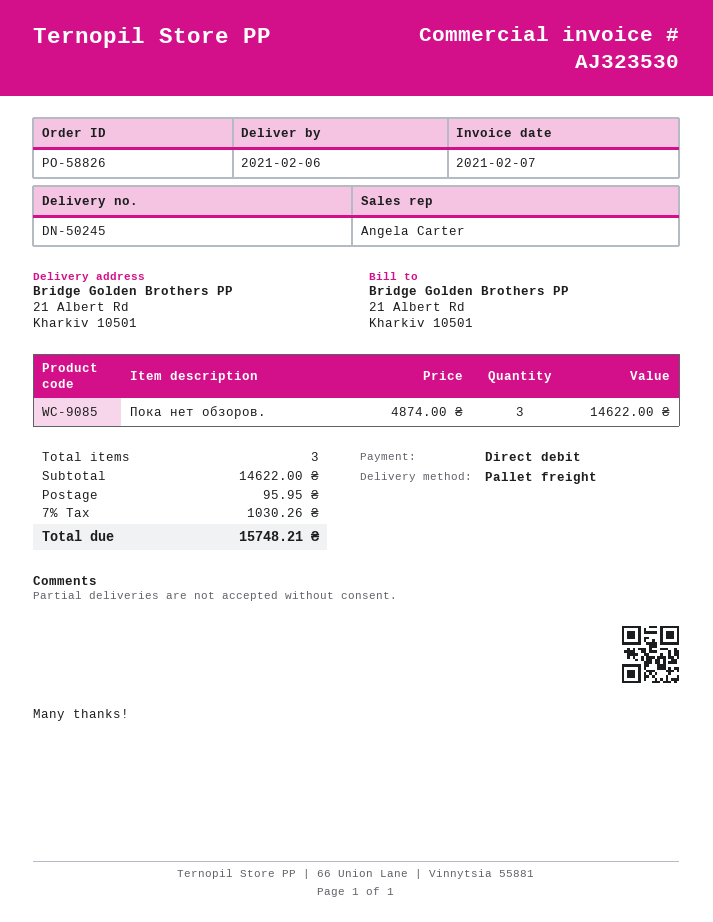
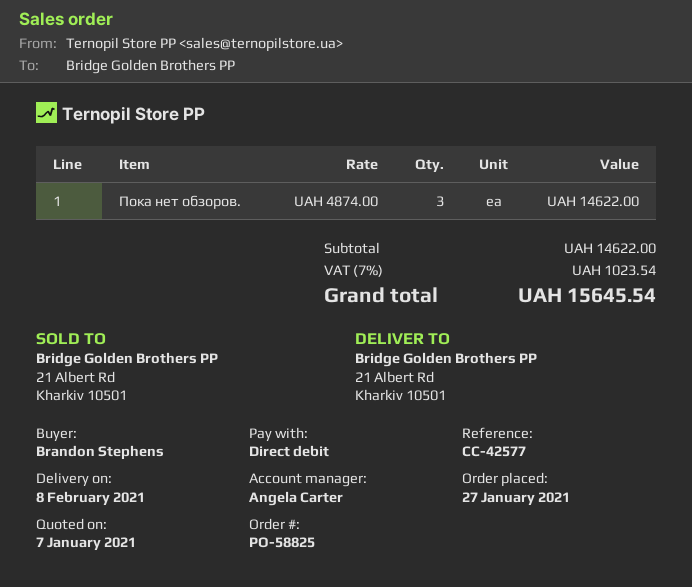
order number: PO-58826 -> PO-58825
delivery date: 2021-02-06 -> 2021-02-08
shipping: 95.95 -> none
tax: 7% = 1030.26 -> 7% = 1023.54
total: 15748.21 -> 15645.54

